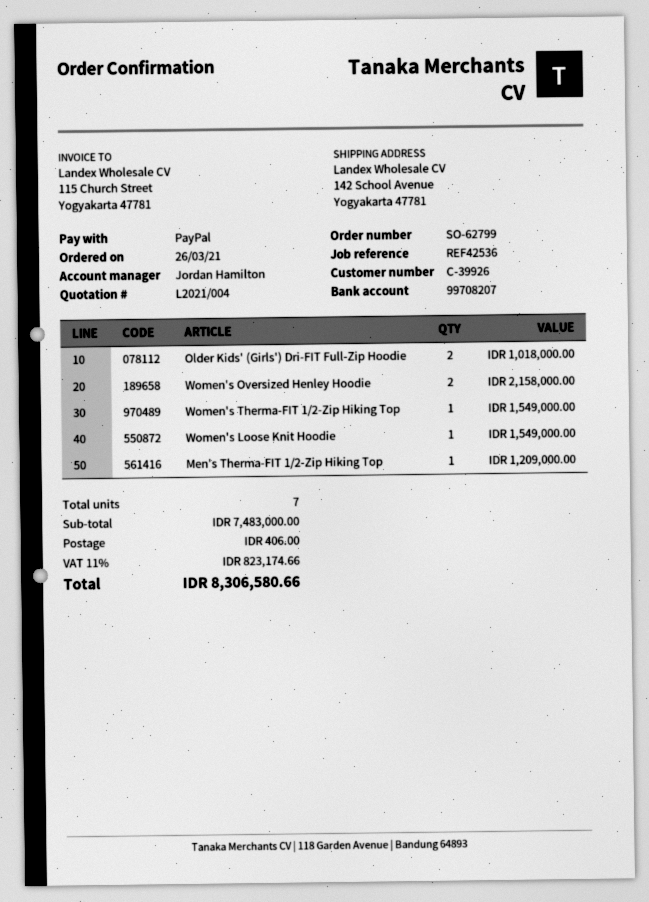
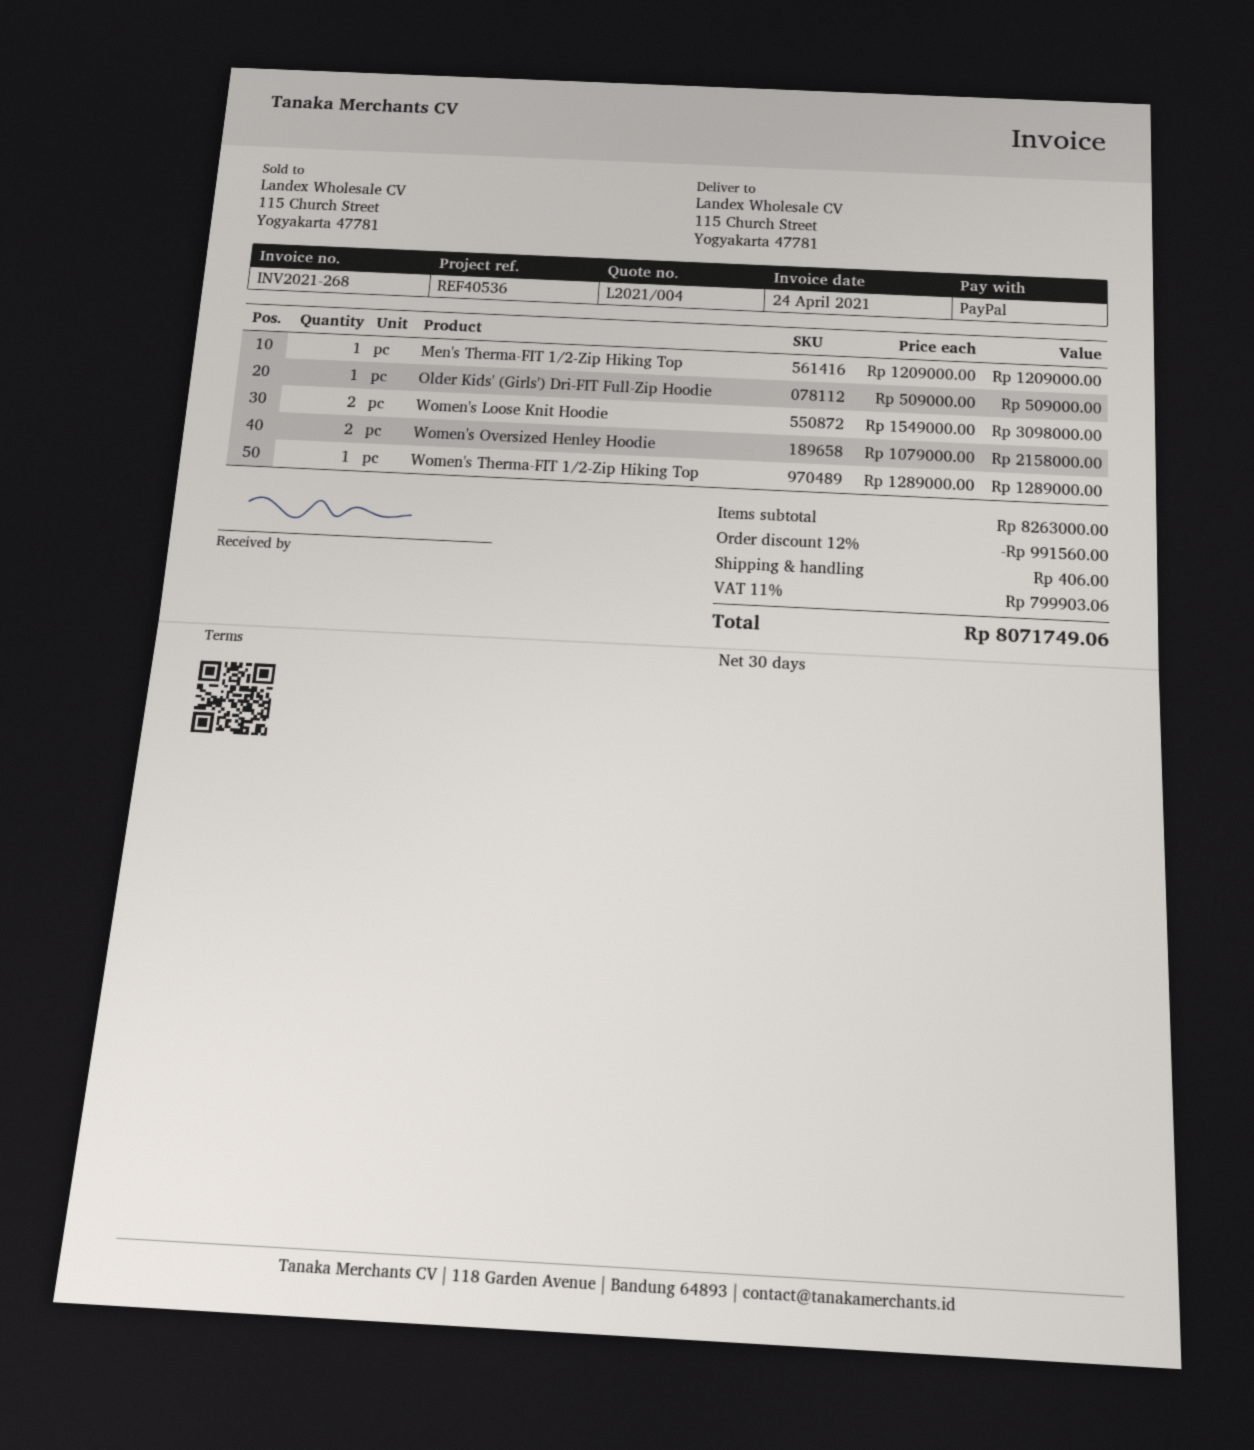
reference: REF42536 -> REF40536
ship to: 142 School Avenue, Yogyakarta 47781 -> 115 Church Street, Yogyakarta 47781
Older Kids' (Girls') Dri-FIT Full-Zip Hoodie: 2 for 1018000.00 -> 1 for 509000.00
Women's Therma-FIT 1/2-Zip Hiking Top: 1 for 1549000.00 -> 1 for 1289000.00
Women's Loose Knit Hoodie: 1 for 1549000.00 -> 2 for 3098000.00
subtotal: 7483000.00 -> 8263000.00
discount: none -> 12% = 991560.00
tax: 11% = 823174.66 -> 11% = 799903.06
total: 8306580.66 -> 8071749.06

